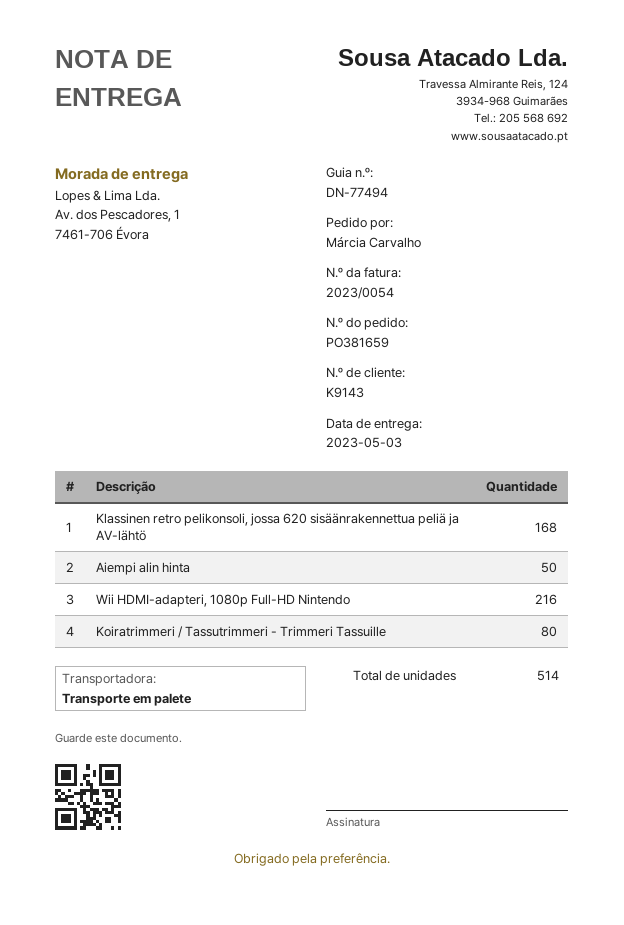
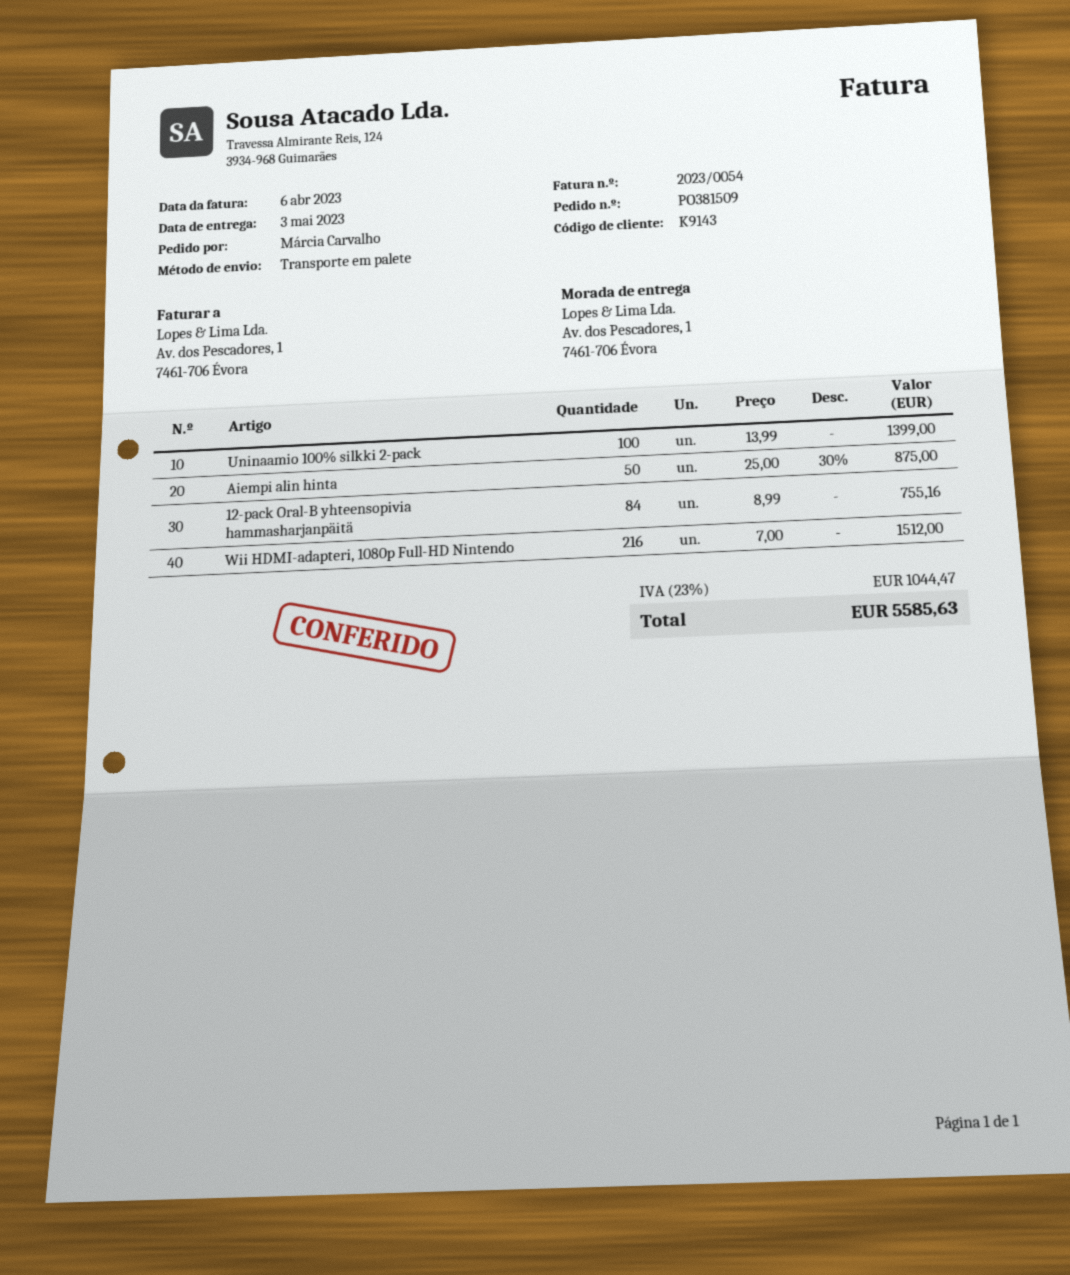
order number: PO381659 -> PO381509
Klassinen retro pelikonsoli, jossa 620 sisäänrakennettua peliä ja AV-lähtö: 168 -> none
Koiratrimmeri / Tassutrimmeri - Trimmeri Tassuille: 80 -> none
Uninaamio 100% silkki 2-pack: none -> 100
12-pack Oral-B yhteensopivia hammasharjanpäitä: none -> 84

